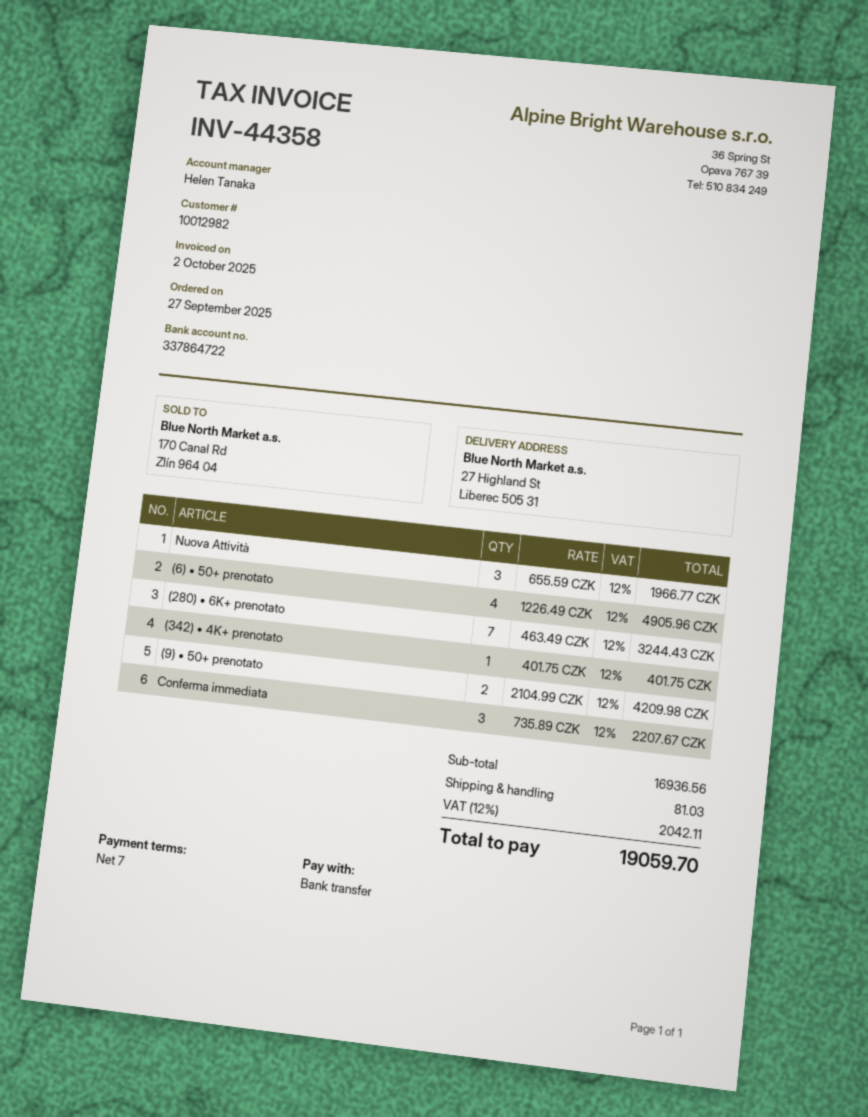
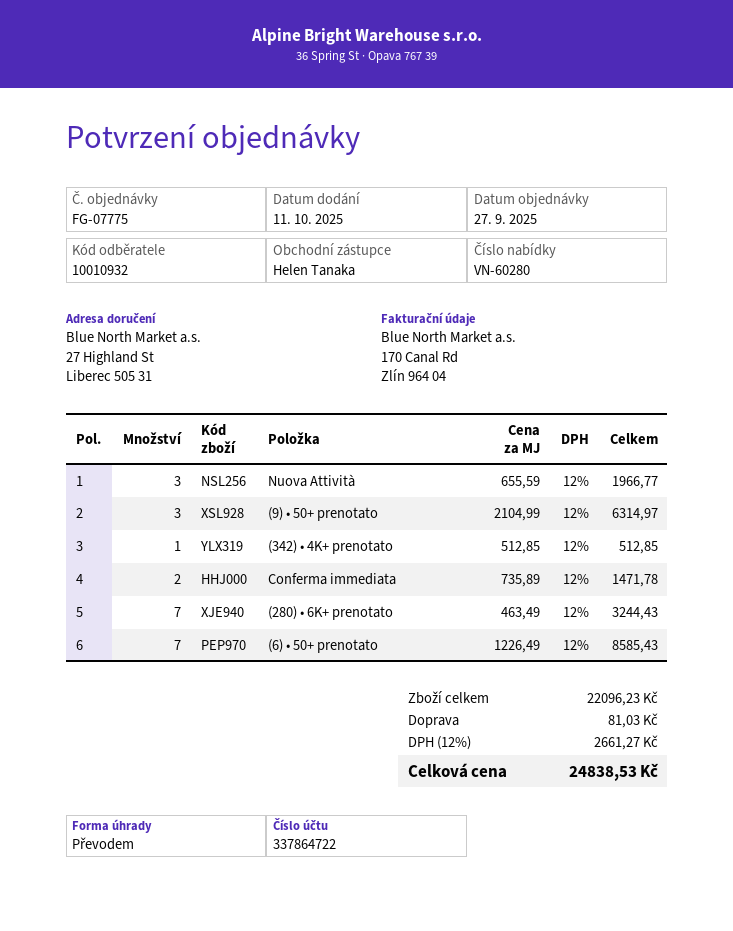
customer number: 10012982 -> 10010932
(6) • 50+ prenotato: 4 x 1226.49 = 4905.96 -> 7 x 1226.49 = 8585.43
(342) • 4K+ prenotato: 1 x 401.75 = 401.75 -> 1 x 512.85 = 512.85
(9) • 50+ prenotato: 2 x 2104.99 = 4209.98 -> 3 x 2104.99 = 6314.97
Conferma immediata: 3 x 735.89 = 2207.67 -> 2 x 735.89 = 1471.78
subtotal: 16936.56 -> 22096.23
tax: 12% = 2042.11 -> 12% = 2661.27
total: 19059.70 -> 24838.53

